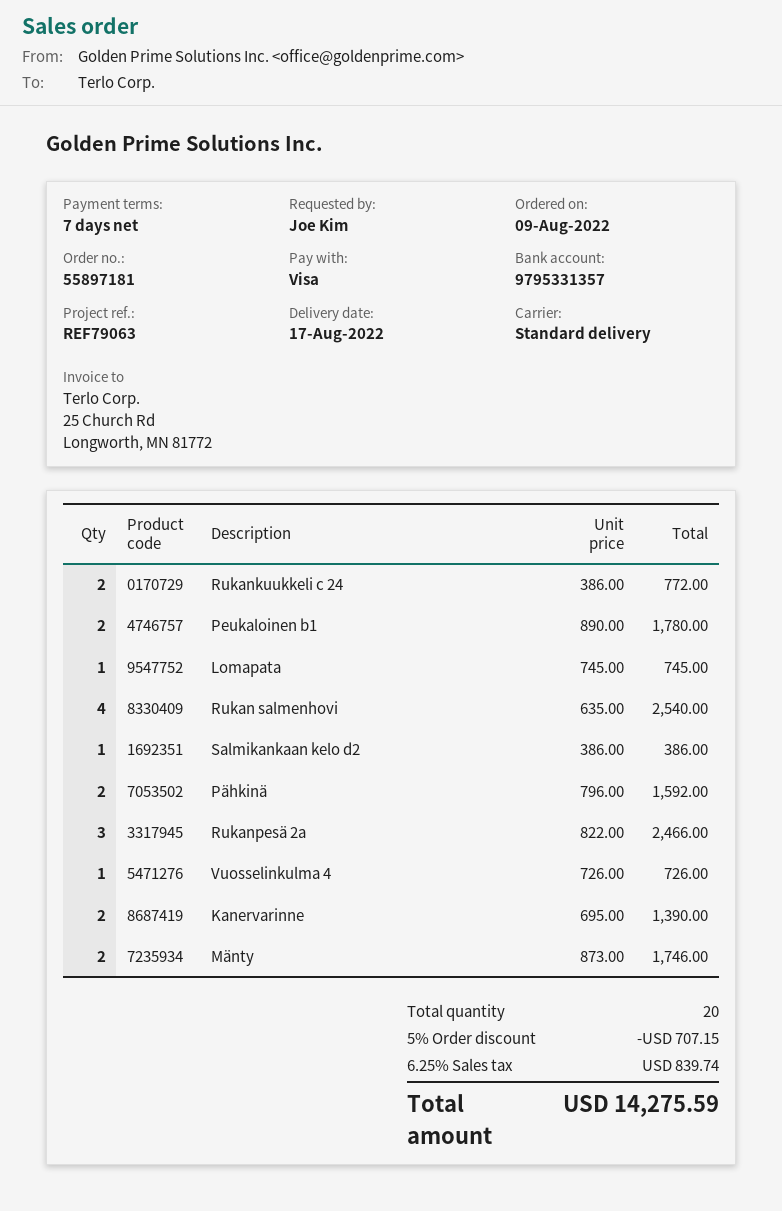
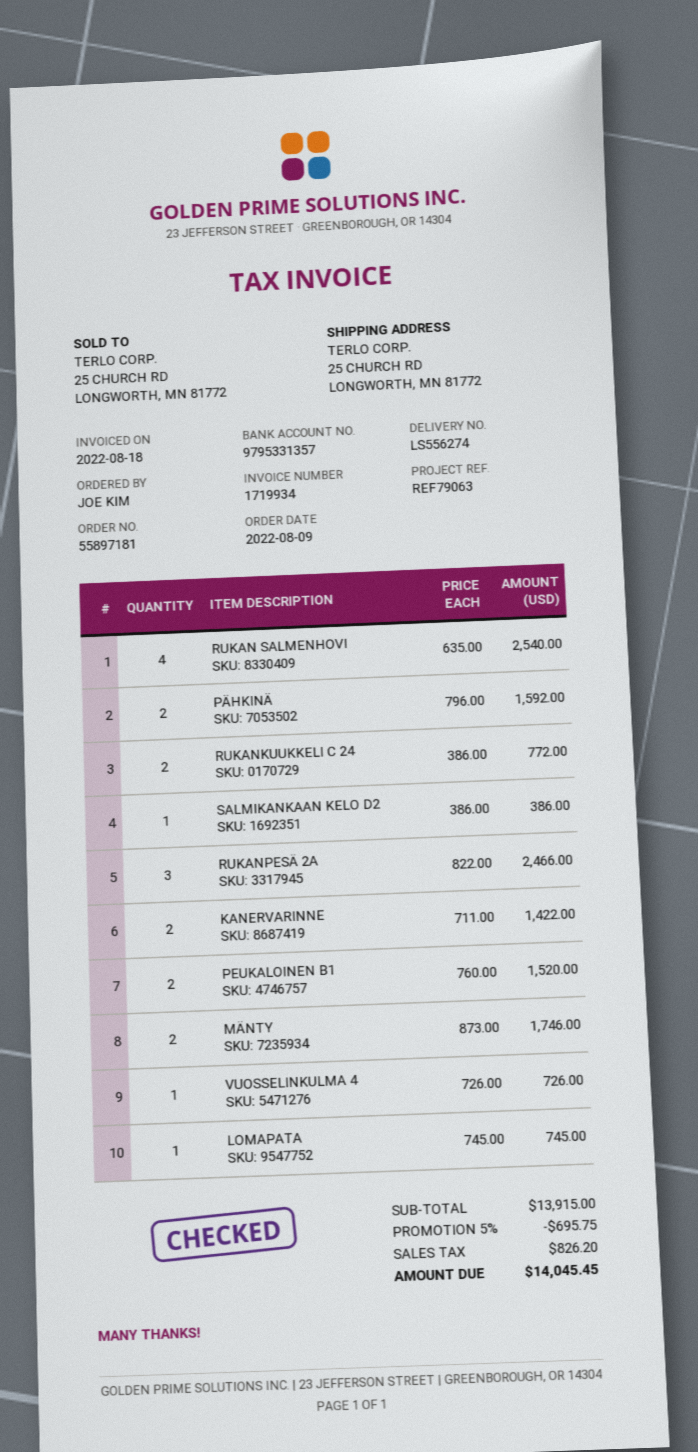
Peukaloinen b1: 2 x 890.00 = 1780.00 -> 2 x 760.00 = 1520.00
Kanervarinne: 2 x 695.00 = 1390.00 -> 2 x 711.00 = 1422.00
discount: 5% = 707.15 -> 5% = 695.75
tax: 839.74 -> 826.20
total: 14275.59 -> 14045.45

